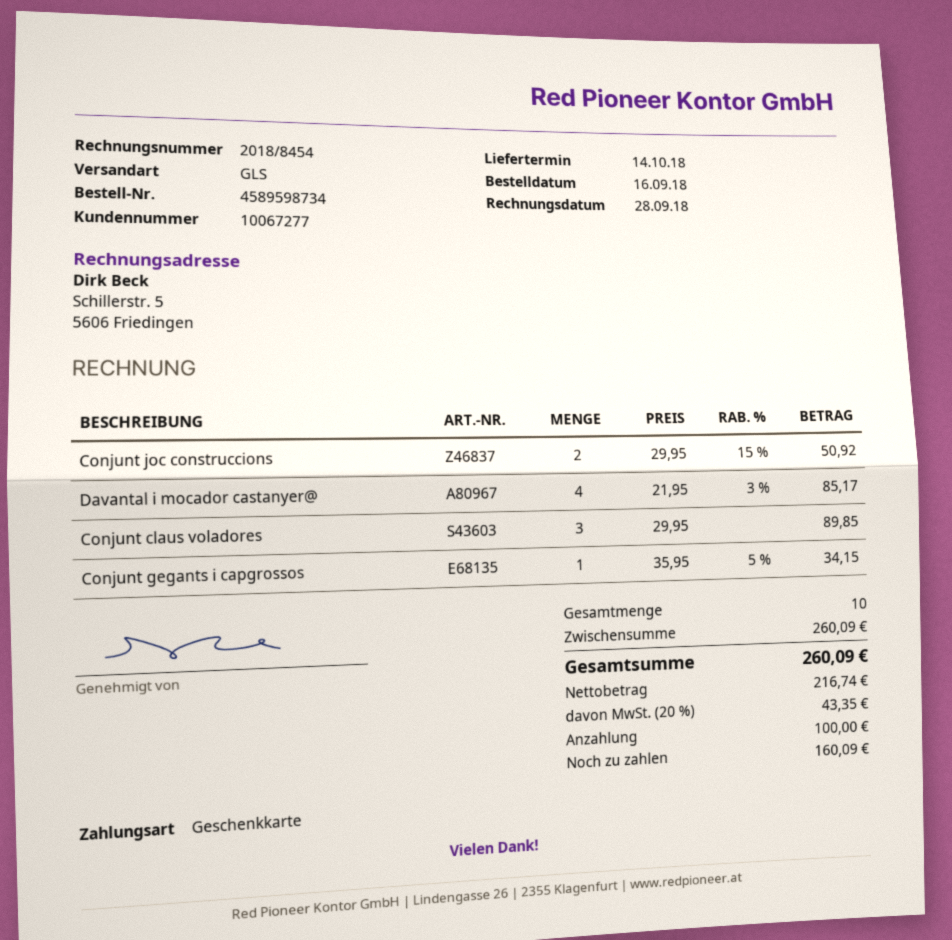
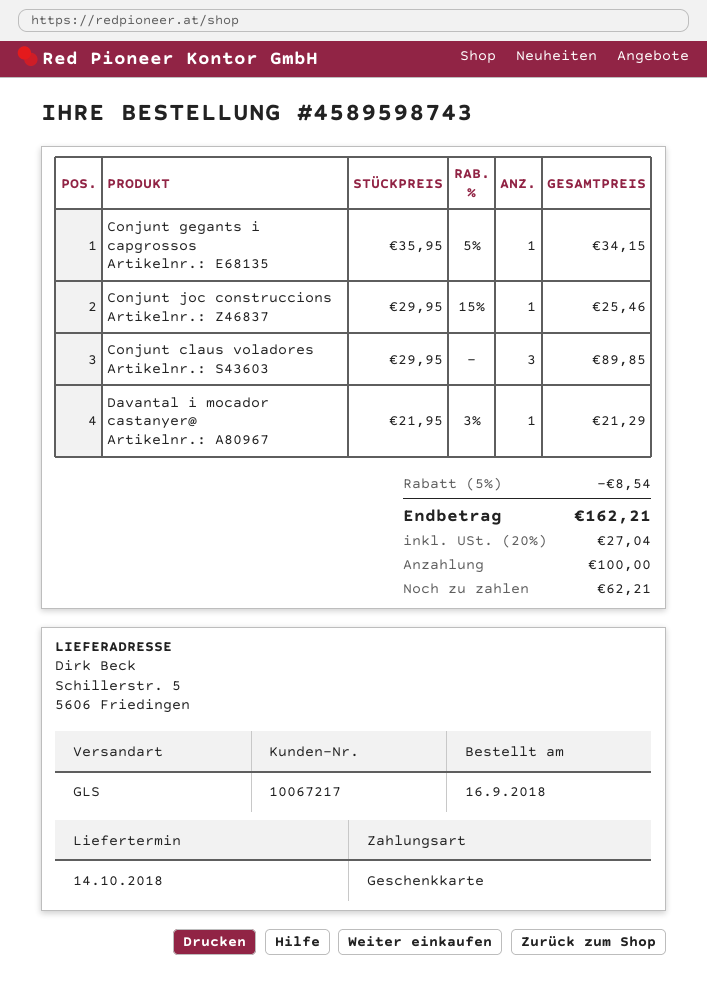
order number: 4589598734 -> 4589598743
customer number: 10067277 -> 10067217
Conjunt joc construccions: 2 x 29.95 - 15% = 50.92 -> 1 x 29.95 - 15% = 25.46
Davantal i mocador castanyer@: 4 x 21.95 - 3% = 85.17 -> 1 x 21.95 - 3% = 21.29
discount: none -> 5% = 8.54
tax: 20% = 43.35 -> 20% = 27.04
total: 260.09 -> 162.21
balance: 160.09 -> 62.21

